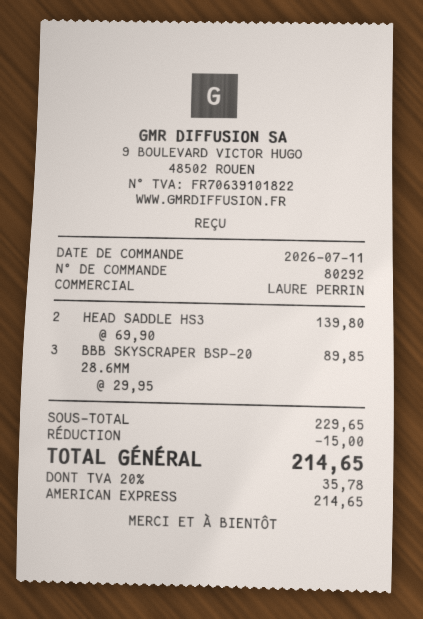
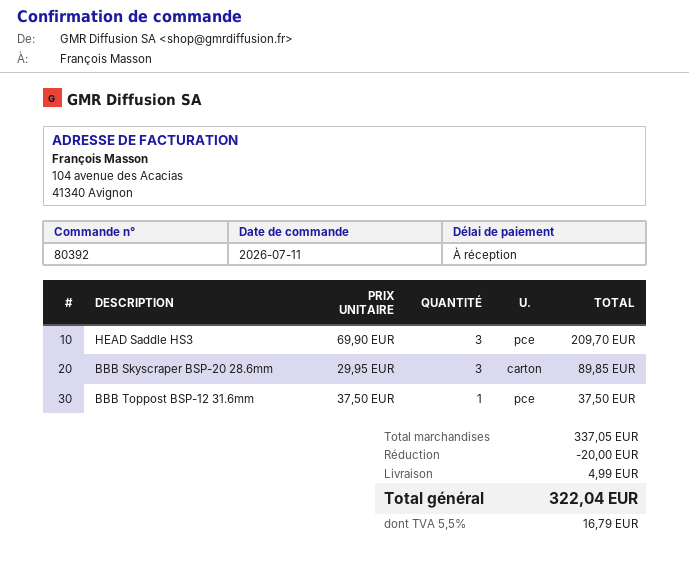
order number: 80292 -> 80392
HEAD SADDLE HS3: 2 x 69.90 = 139.80 -> 3 x 69.90 = 209.70
BBB Toppost BSP-12 31.6mm: none -> 1 x 37.50 = 37.50
subtotal: 229.65 -> 337.05
discount: 15.00 -> 20.00
shipping: none -> 4.99
tax: 20% = 35.78 -> 5.5% = 16.79
total: 214.65 -> 322.04

